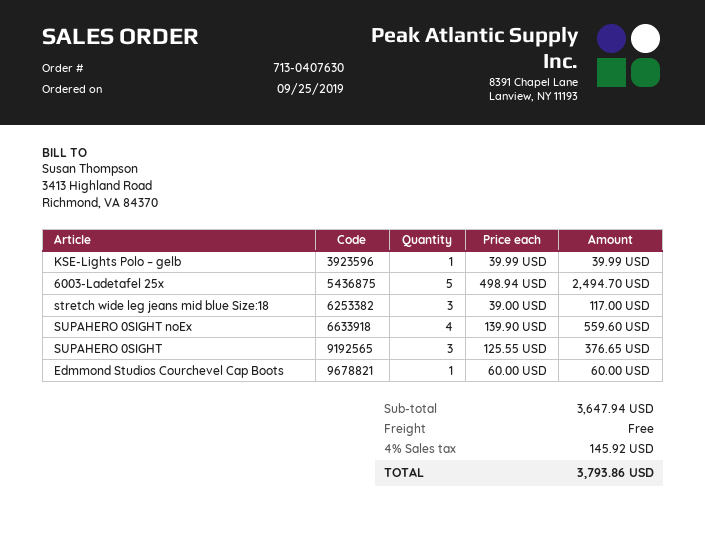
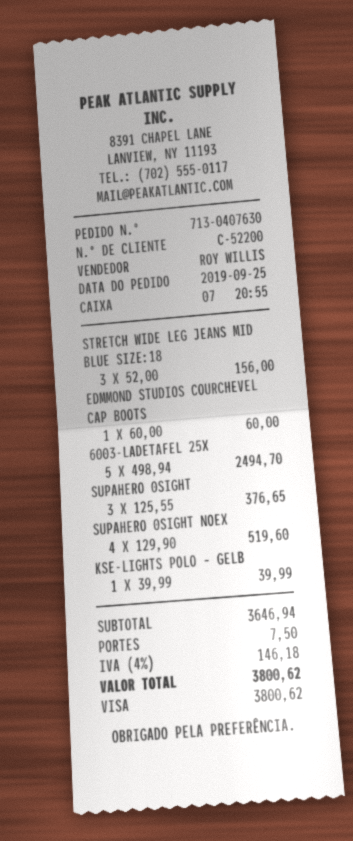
stretch wide leg jeans mid blue Size:18: 3 x 39.00 = 117.00 -> 3 x 52.00 = 156.00
SUPAHERO 0SIGHT noEx: 4 x 139.90 = 559.60 -> 4 x 129.90 = 519.60
subtotal: 3647.94 -> 3646.94
shipping: 0.00 -> 7.50
tax: 4% = 145.92 -> 4% = 146.18
total: 3793.86 -> 3800.62

